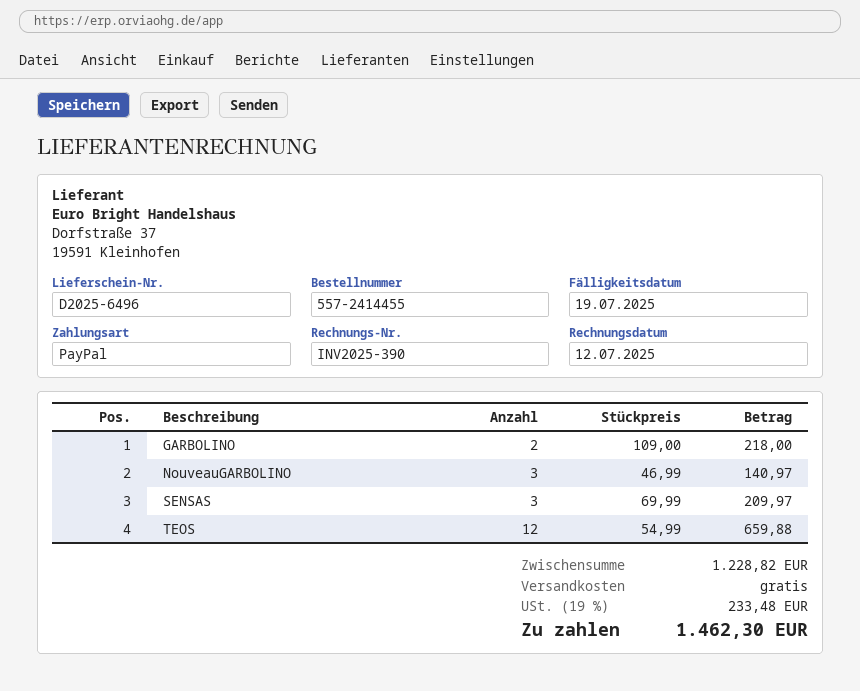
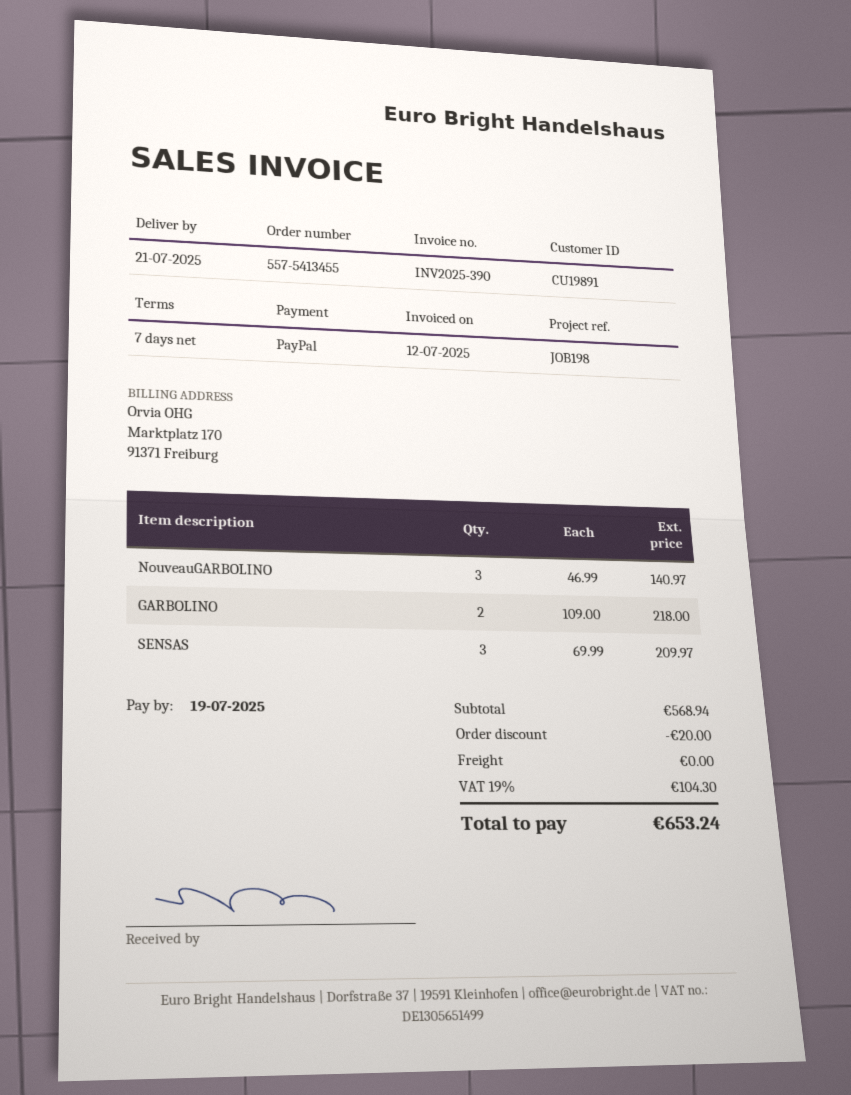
order number: 557-2414455 -> 557-5413455
TEOS: 12 x 54.99 = 659.88 -> none
subtotal: 1228.82 -> 568.94
discount: none -> 20.00
tax: 19% = 233.48 -> 19% = 104.30
total: 1462.30 -> 653.24

